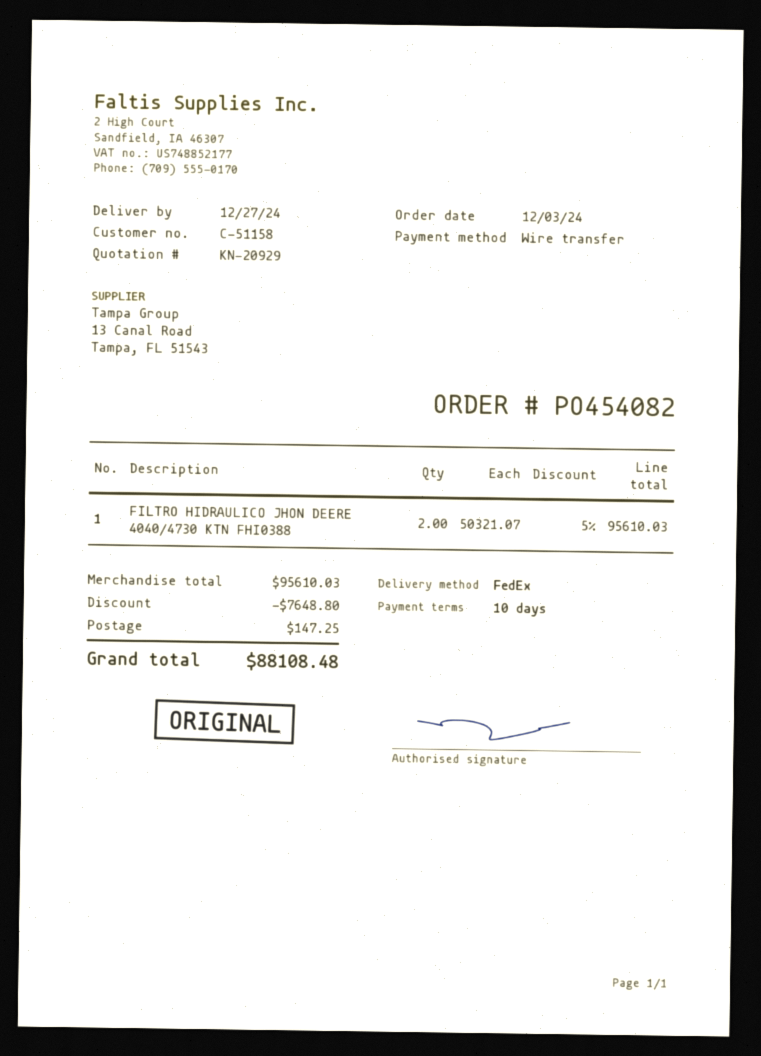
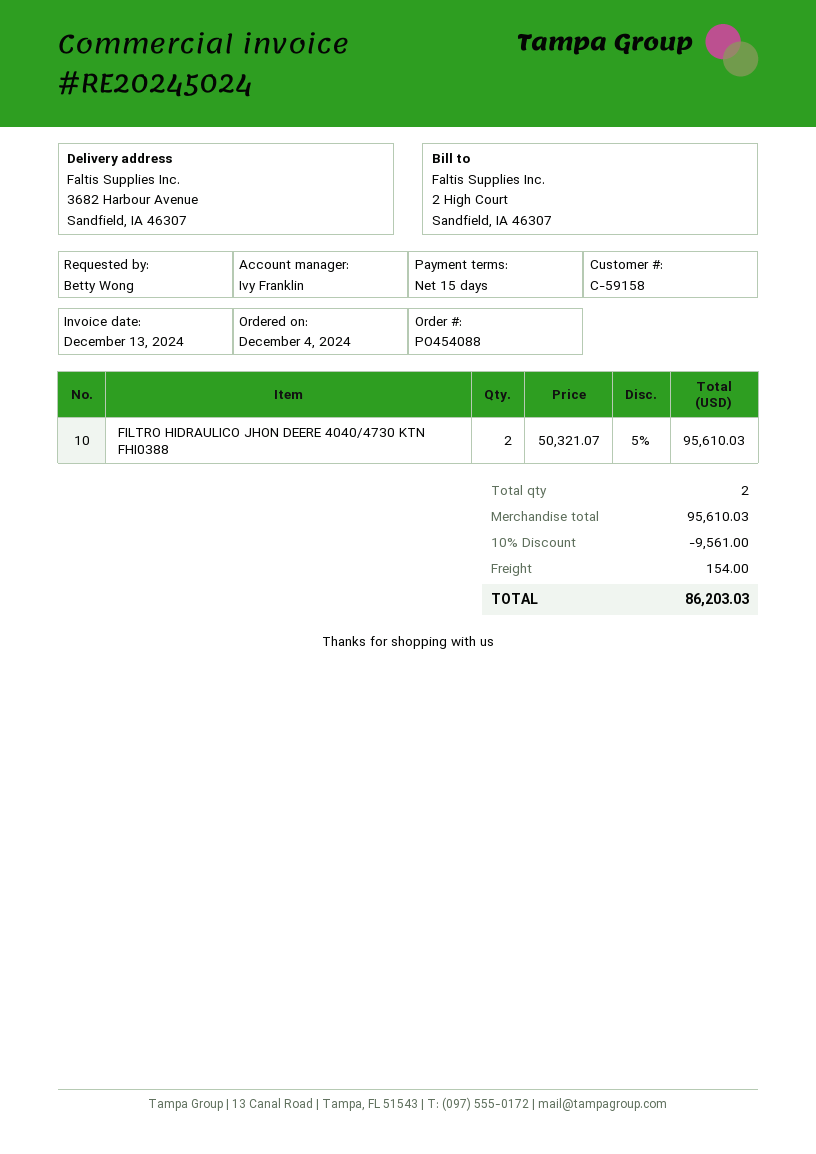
order number: PO454082 -> PO454088
order date: 2024-12-03 -> 2024-12-04
payment terms: 10 days -> 15 days
customer number: C-51158 -> C-59158
discount: 7648.80 -> 9561.00
shipping: 147.25 -> 154.00
total: 88108.48 -> 86203.03

